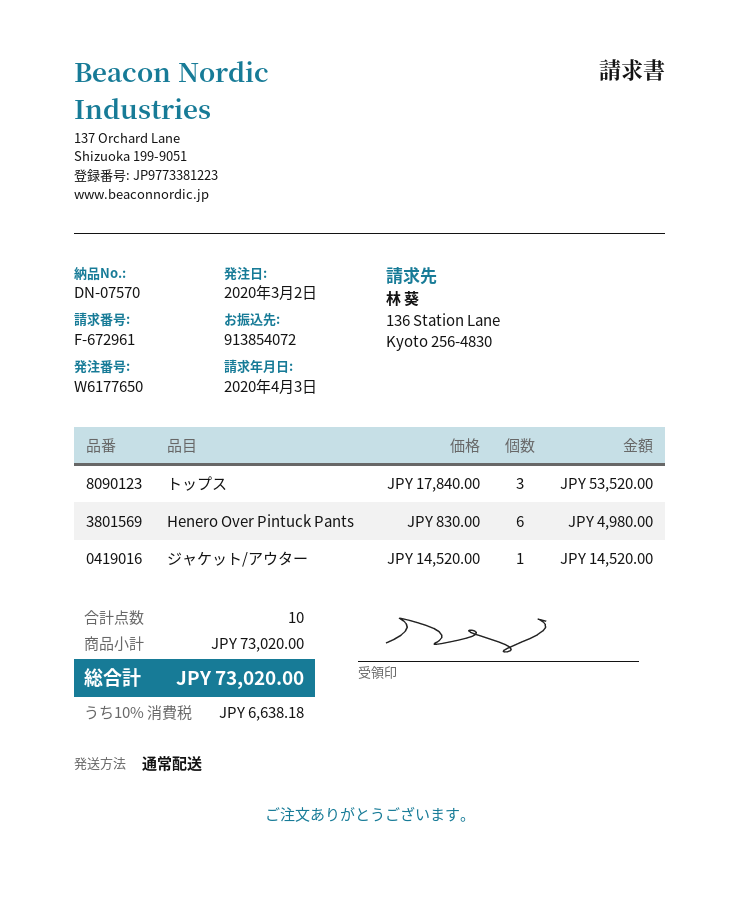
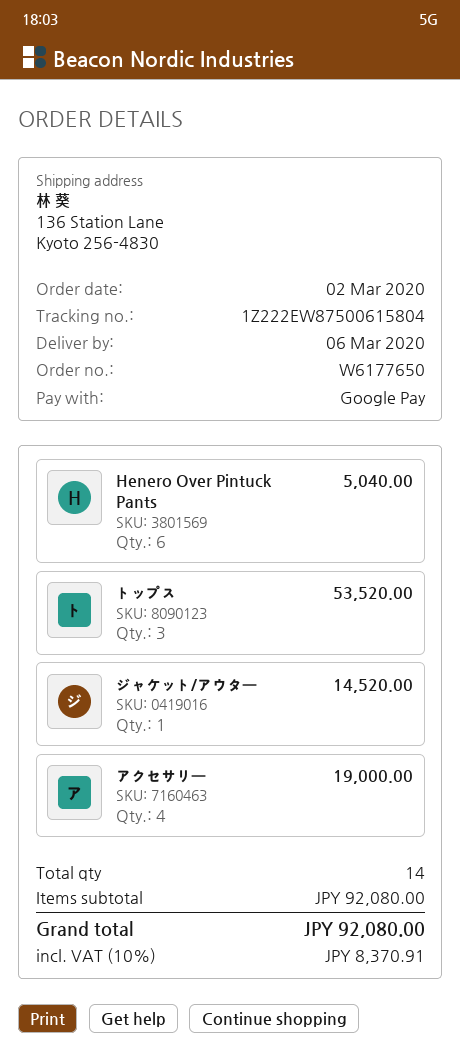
Henero Over Pintuck Pants: 6 for 4980.00 -> 6 for 5040.00
アクセサリー: none -> 4 for 19000.00
total quantity: 10 -> 14
subtotal: 73020.00 -> 92080.00
tax: 10% = 6638.18 -> 10% = 8370.91
total: 73020.00 -> 92080.00

